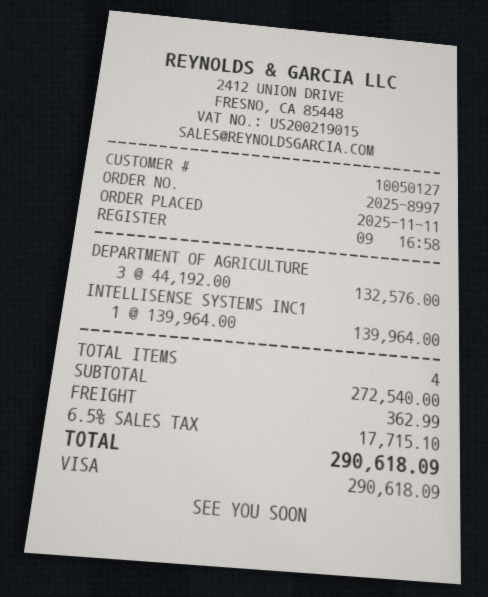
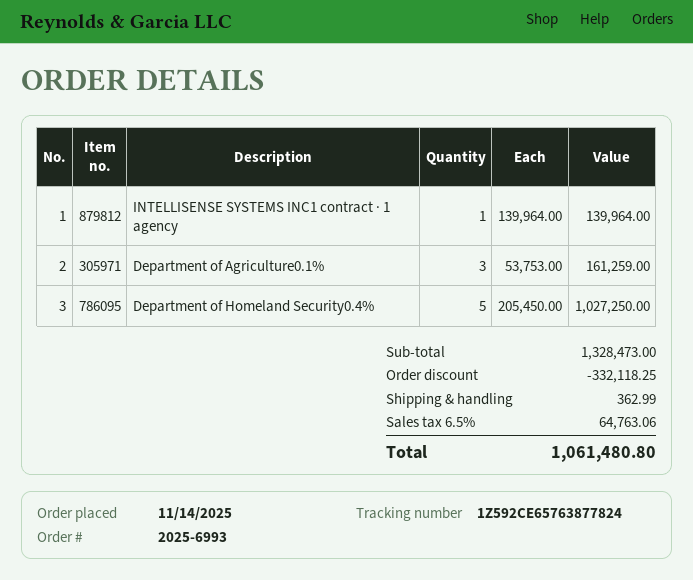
order number: 2025-8997 -> 2025-6993
order date: 2025-11-11 -> 2025-11-14
DEPARTMENT OF AGRICULTURE: 3 x 44192.00 = 132576.00 -> 3 x 53753.00 = 161259.00
Department of Homeland Security0.4%: none -> 5 x 205450.00 = 1027250.00
subtotal: 272540.00 -> 1328473.00
discount: none -> 332118.25
tax: 6.5% = 17715.10 -> 6.5% = 64763.06
total: 290618.09 -> 1061480.80

